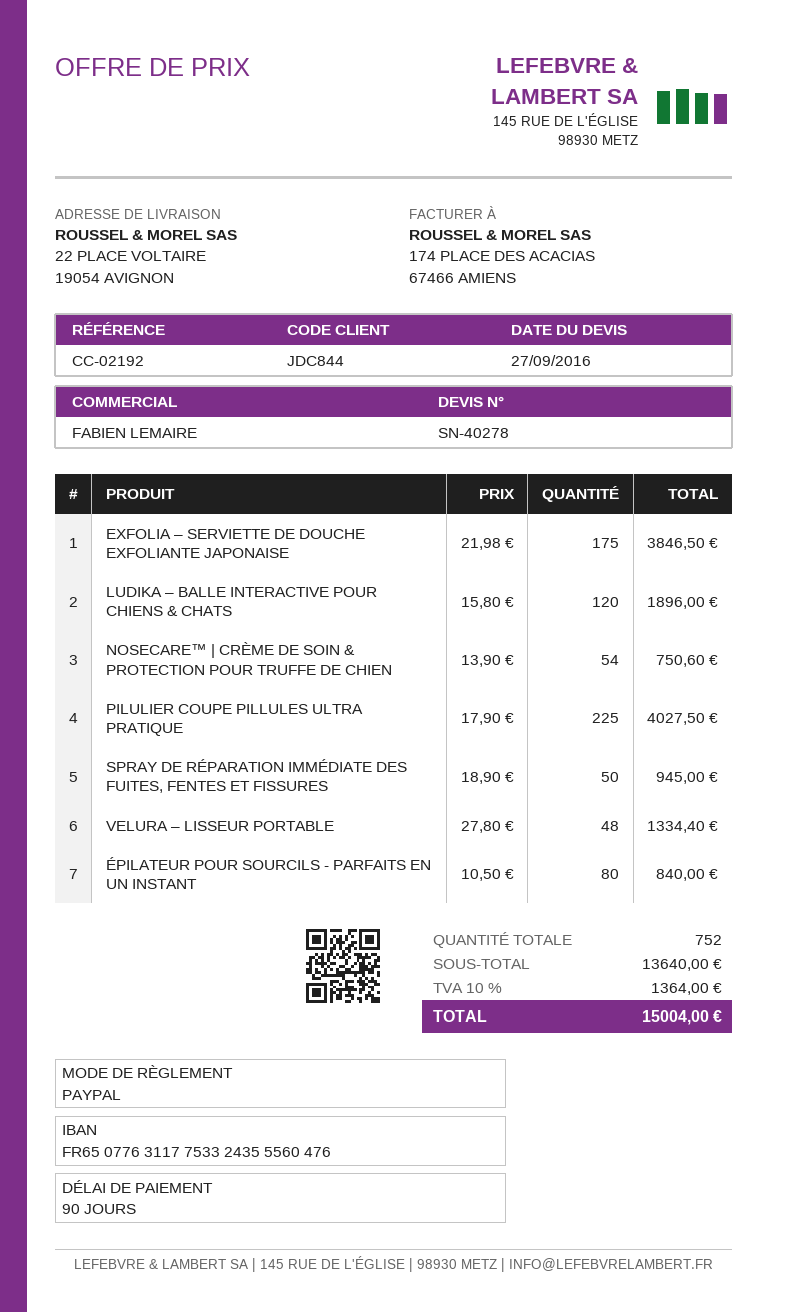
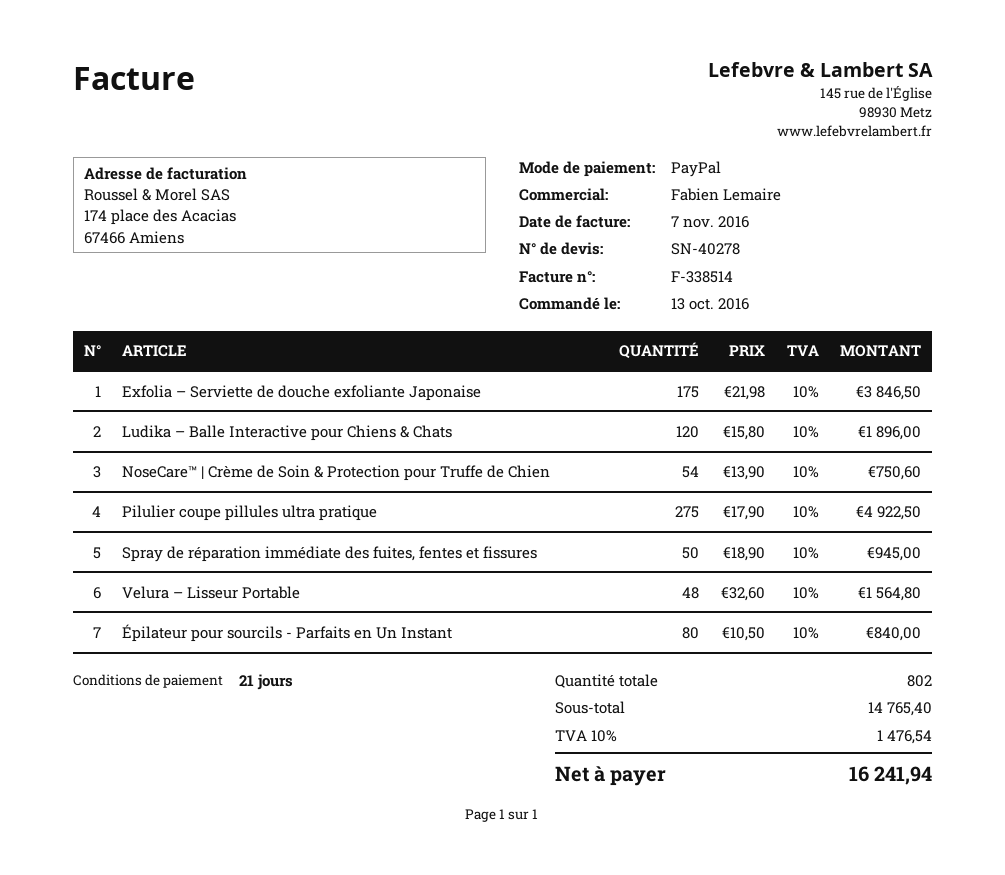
payment terms: 90 days -> 21 days
PILULIER COUPE PILLULES ULTRA PRATIQUE: 225 x 17.90 = 4027.50 -> 275 x 17.90 = 4922.50
VELURA – LISSEUR PORTABLE: 48 x 27.80 = 1334.40 -> 48 x 32.60 = 1564.80
total quantity: 752 -> 802
subtotal: 13640.00 -> 14765.40
tax: 10% = 1364.00 -> 10% = 1476.54
total: 15004.00 -> 16241.94

